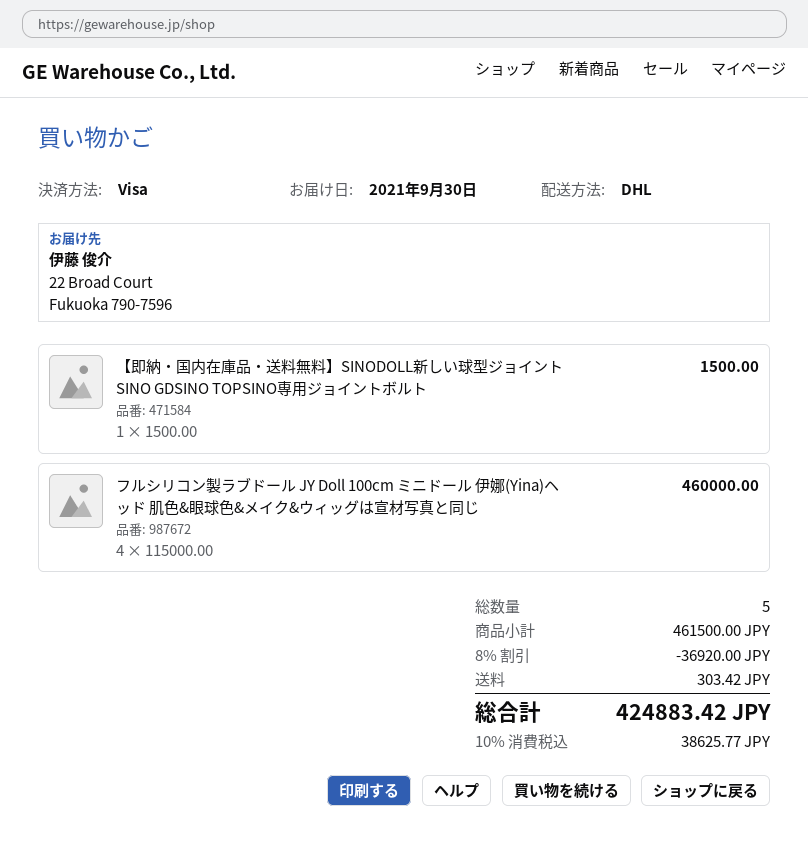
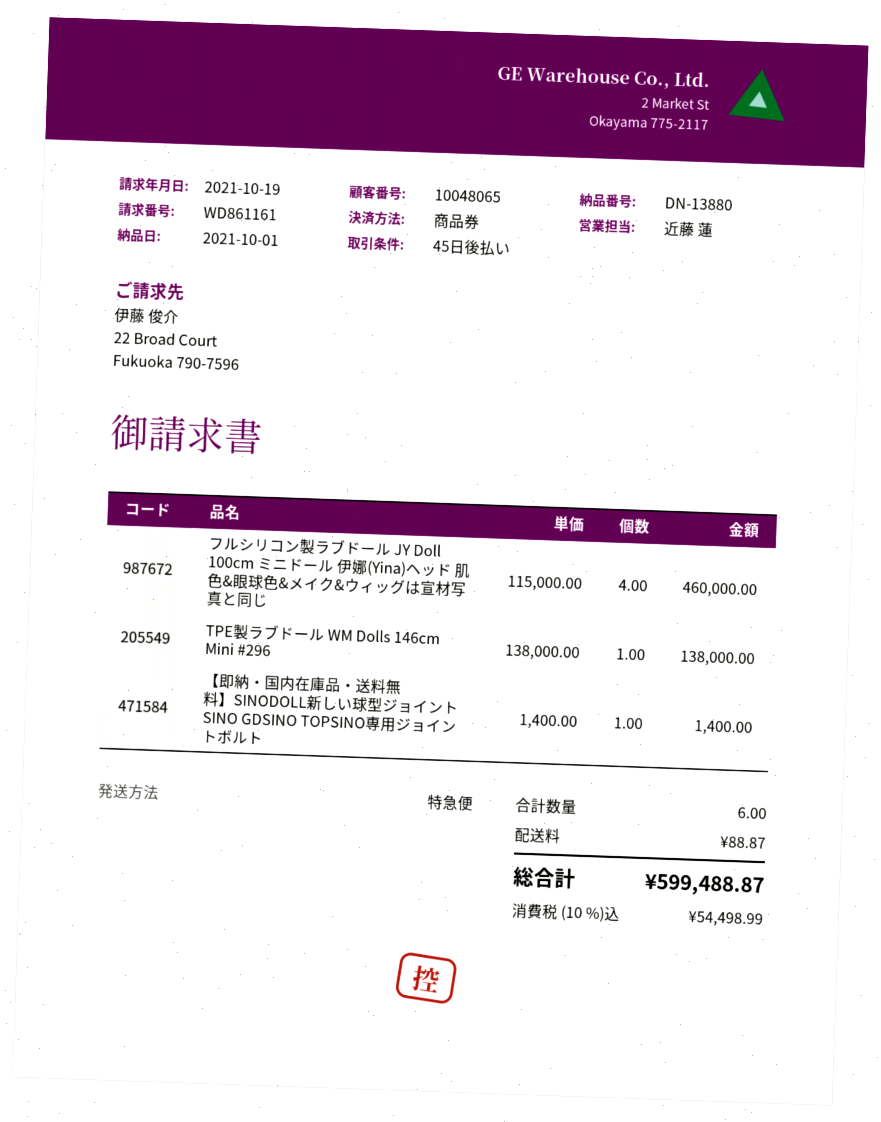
delivery date: 2021-09-30 -> 2021-10-01
payment method: Visa -> gift card
shipping method: DHL -> express
【即納・国内在庫品・送料無料】SINODOLL新しい球型ジョイント SINO GDSINO TOPSINO専用ジョイントボルト: 1 x 1500.00 = 1500.00 -> 1 x 1400.00 = 1400.00
TPE製ラブドール WM Dolls 146cm Mini #296: none -> 1 x 138000.00 = 138000.00
total quantity: 5 -> 6
discount: 8% = 36920.00 -> none
shipping: 303.42 -> 88.87
tax: 10% = 38625.77 -> 10% = 54498.99
total: 424883.42 -> 599488.87

